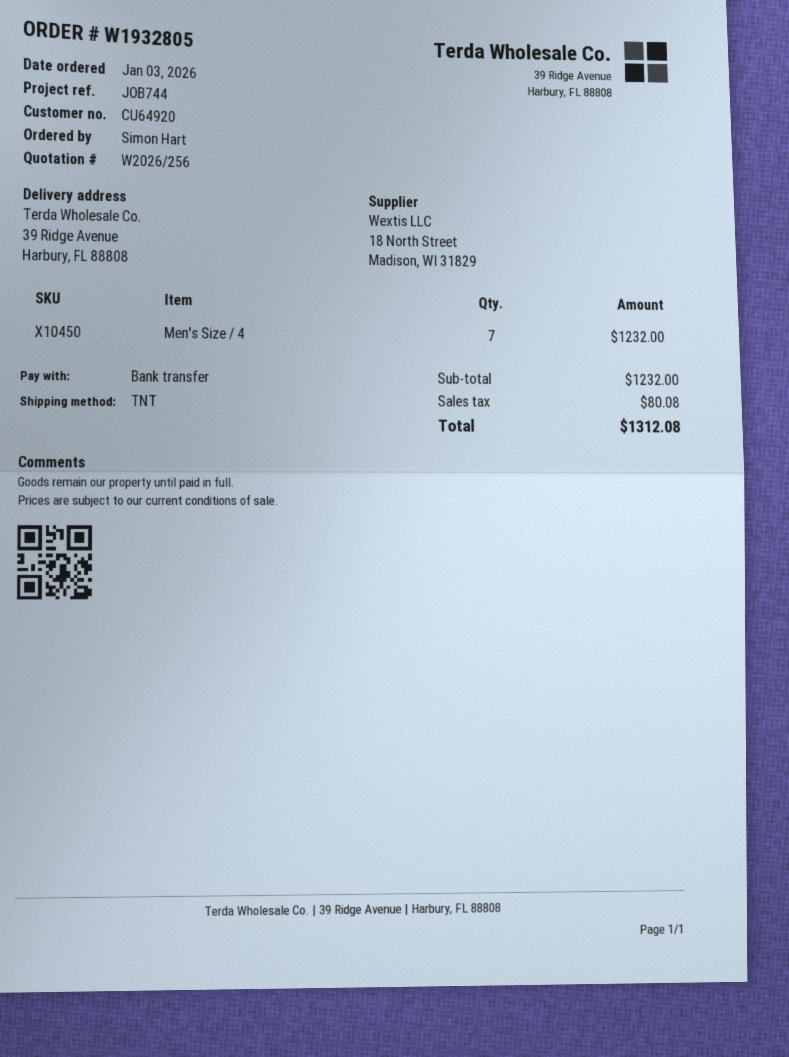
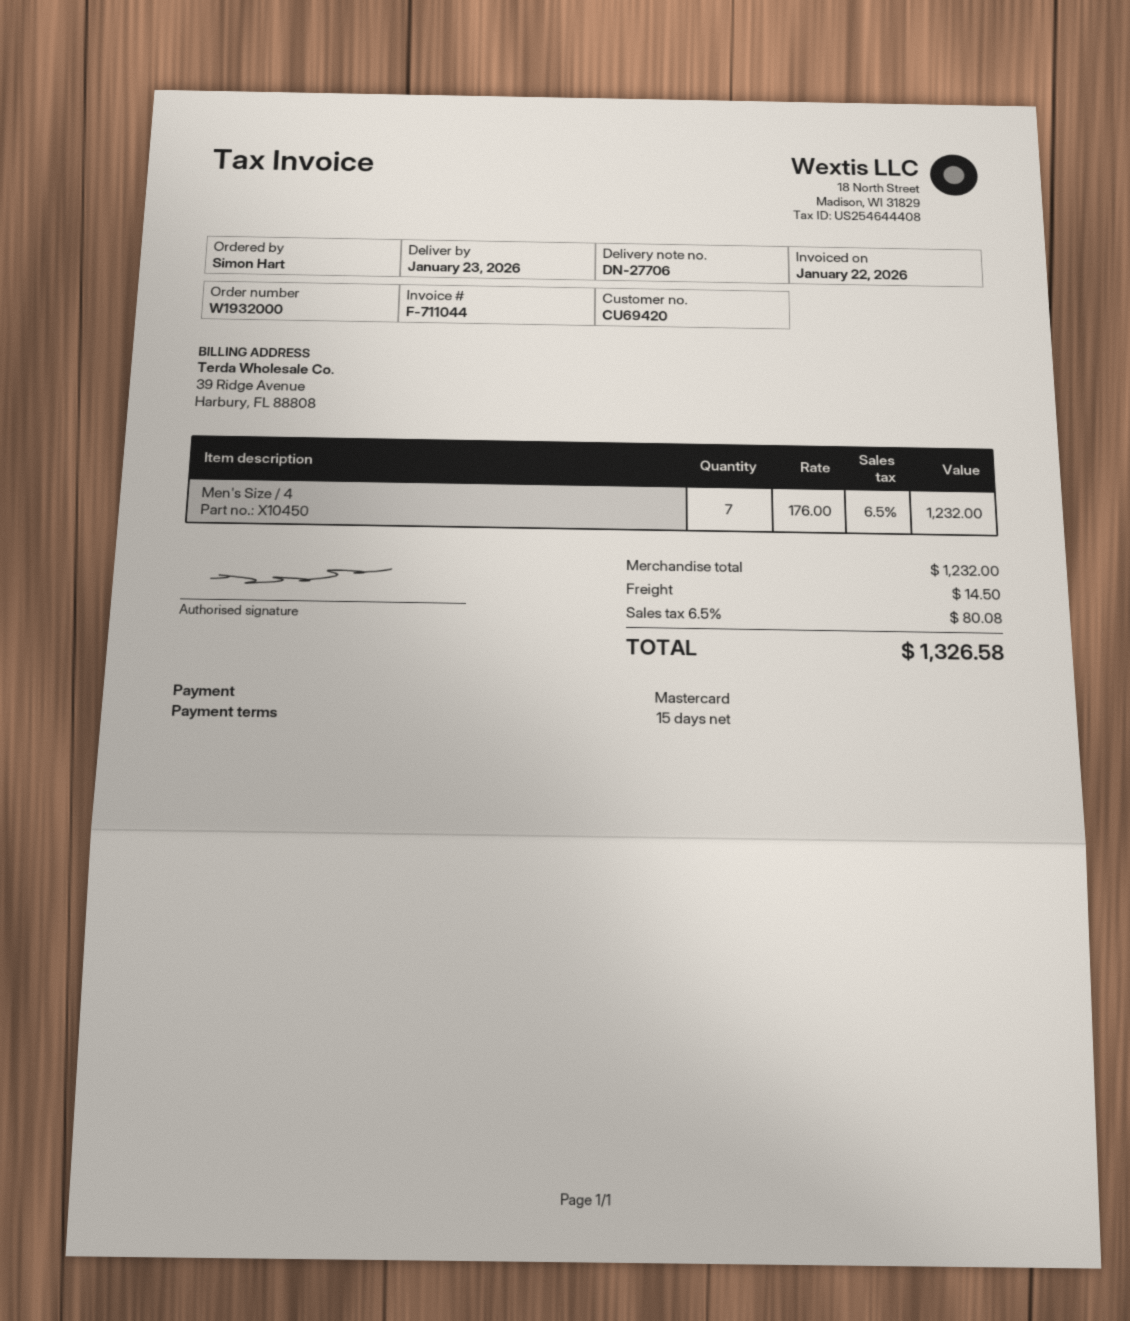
order number: W1932805 -> W1932000
customer number: CU64920 -> CU69420
payment method: bank transfer -> Mastercard
shipping: none -> 14.50
total: 1312.08 -> 1326.58

